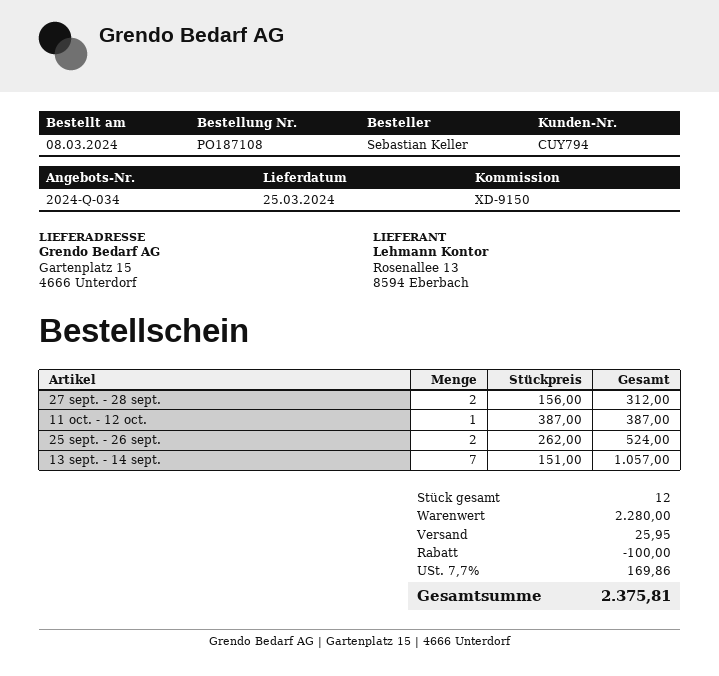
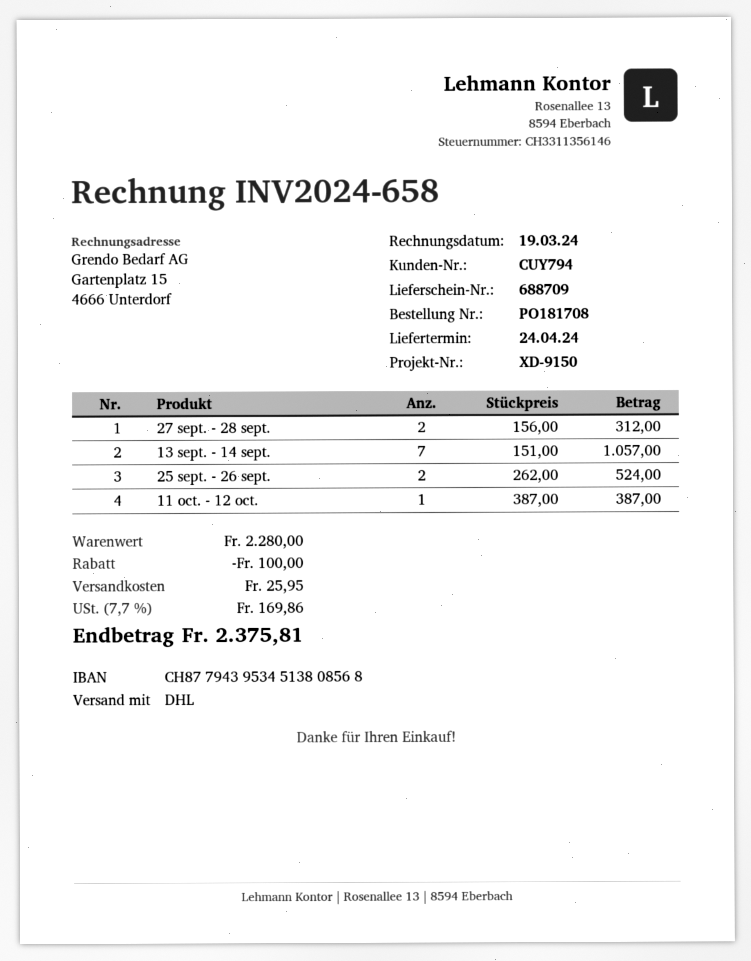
order number: PO187108 -> PO181708
delivery date: 2024-03-25 -> 2024-04-24

